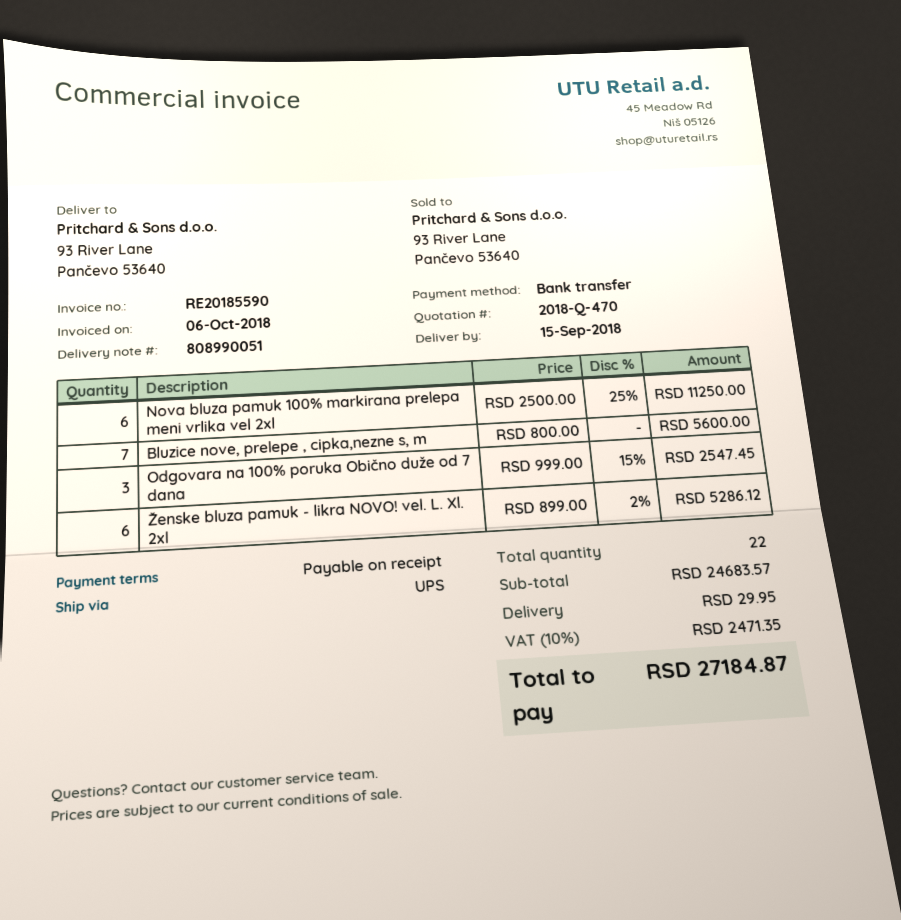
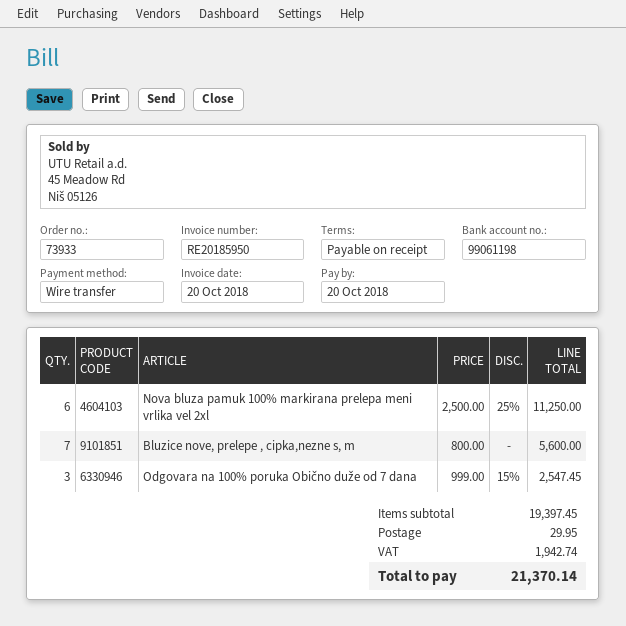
invoice number: RE20185590 -> RE20185950
invoice date: 2018-10-06 -> 2018-10-20
Ženske bluza pamuk - likra NOVO! vel. L. Xl. 2xl: 6 x 899.00 - 2% = 5286.12 -> none
subtotal: 24683.57 -> 19397.45
tax: 2471.35 -> 1942.74
total: 27184.87 -> 21370.14

